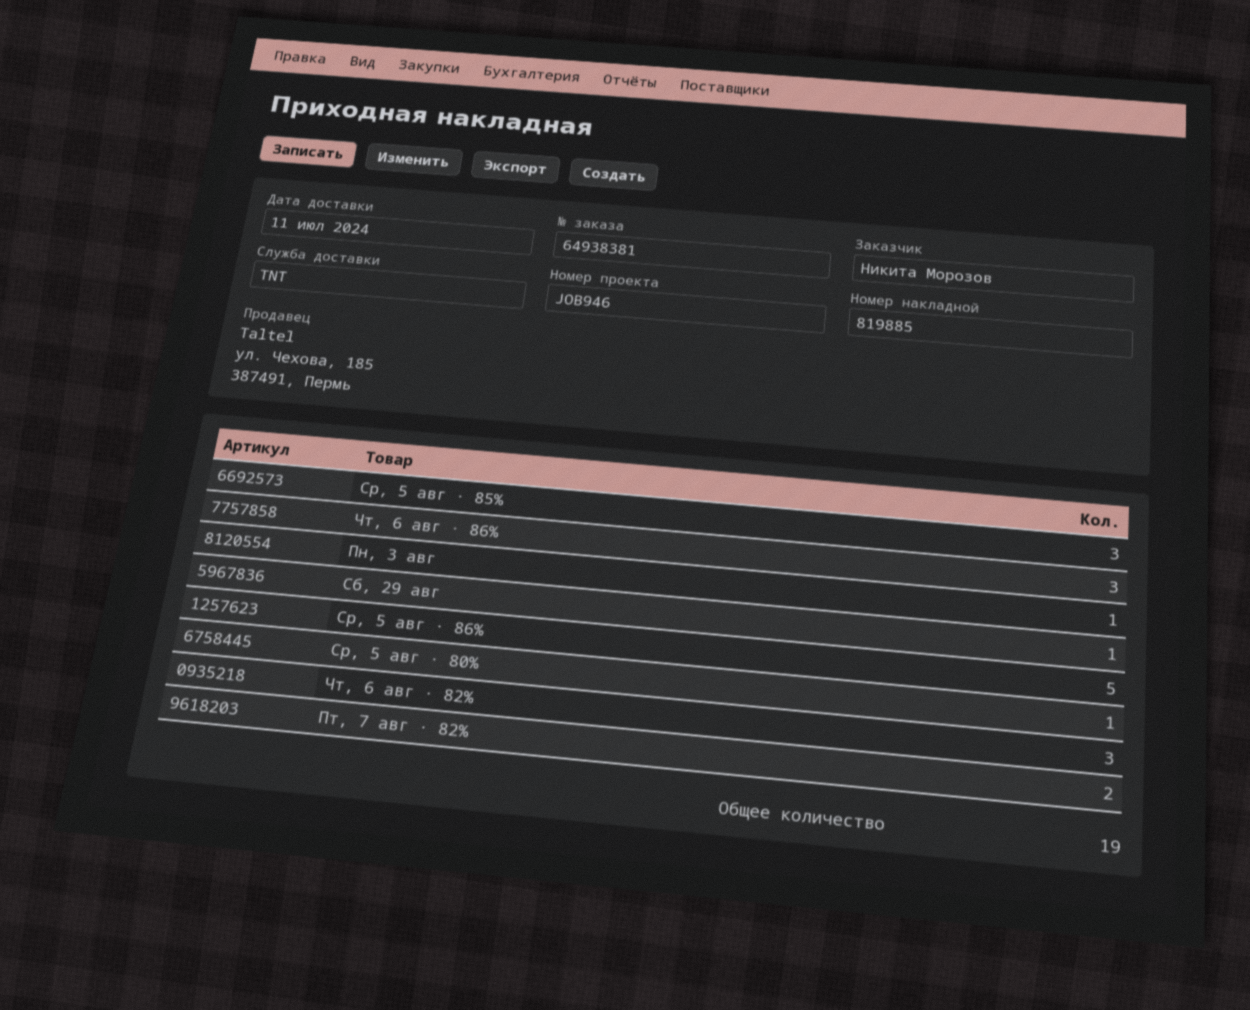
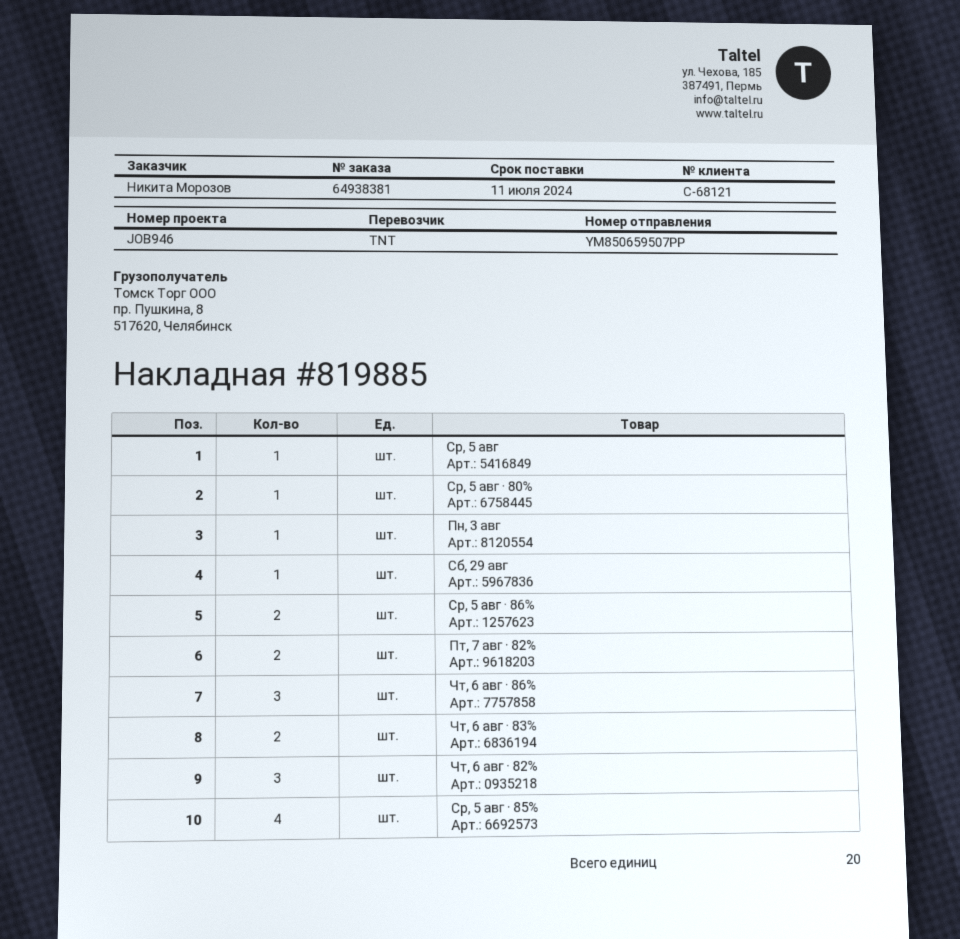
Ср, 5 авг · 85%: 3 -> 4
Ср, 5 авг · 86%: 5 -> 2
Ср, 5 авг: none -> 1
Чт, 6 авг · 83%: none -> 2
total quantity: 19 -> 20

